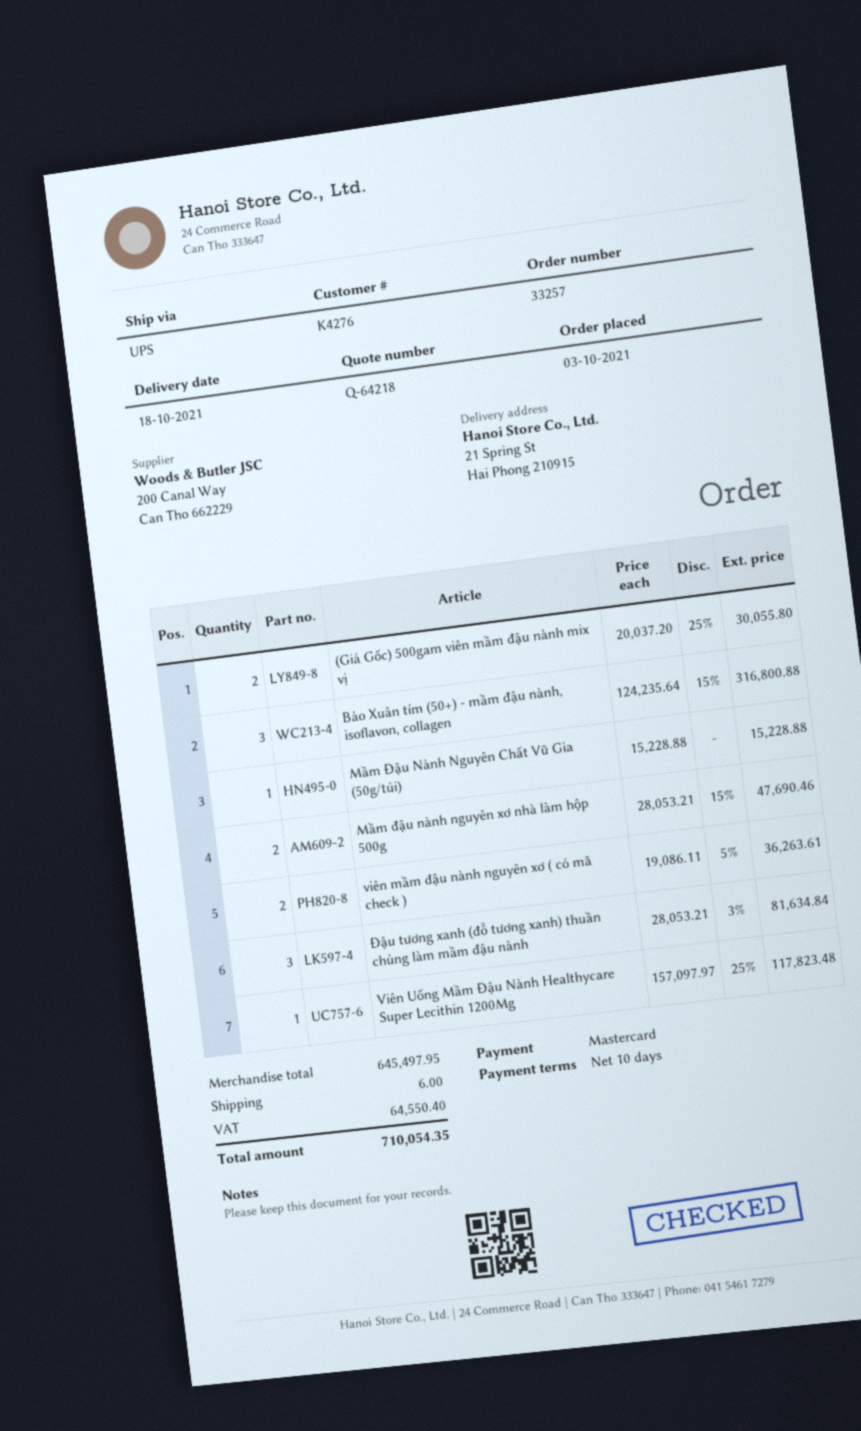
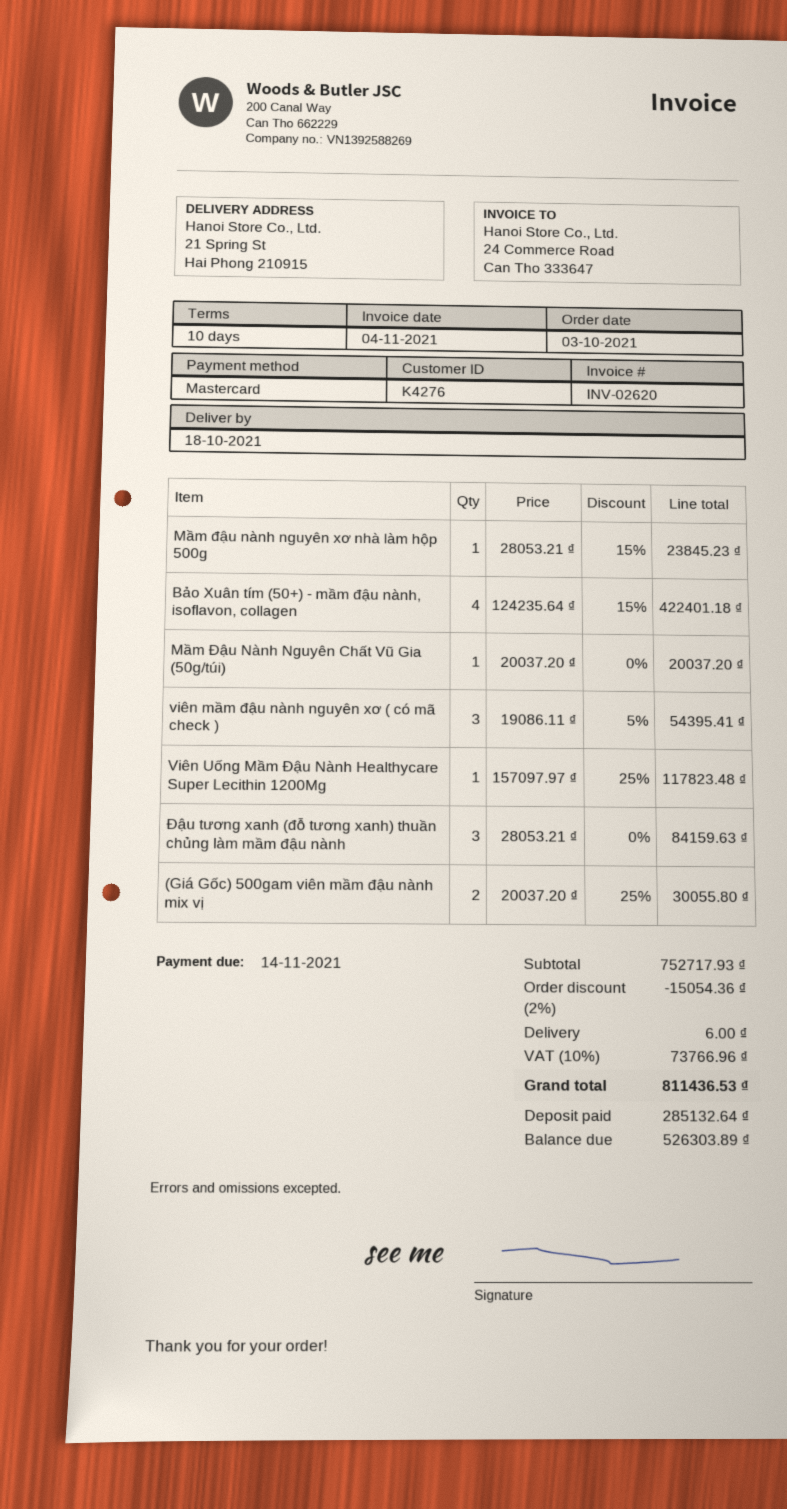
Bảo Xuân tím (50+) - mầm đậu nành, isoflavon, collagen: 3 x 124235.64 - 15% = 316800.88 -> 4 x 124235.64 - 15% = 422401.18
Mầm Đậu Nành Nguyên Chất Vũ Gia (50g/túi): 1 x 15228.88 = 15228.88 -> 1 x 20037.20 = 20037.20
Mầm đậu nành nguyên xơ nhà làm hộp 500g: 2 x 28053.21 - 15% = 47690.46 -> 1 x 28053.21 - 15% = 23845.23
viên mầm đậu nành nguyên xơ ( có mã check ): 2 x 19086.11 - 5% = 36263.61 -> 3 x 19086.11 - 5% = 54395.41
Đậu tương xanh (đỗ tương xanh) thuần chủng làm mầm đậu nành: 3 x 28053.21 - 3% = 81634.84 -> 3 x 28053.21 = 84159.63
subtotal: 645497.95 -> 752717.93
discount: none -> 2% = 15054.36
tax: 64550.40 -> 73766.96
total: 710054.35 -> 811436.53

